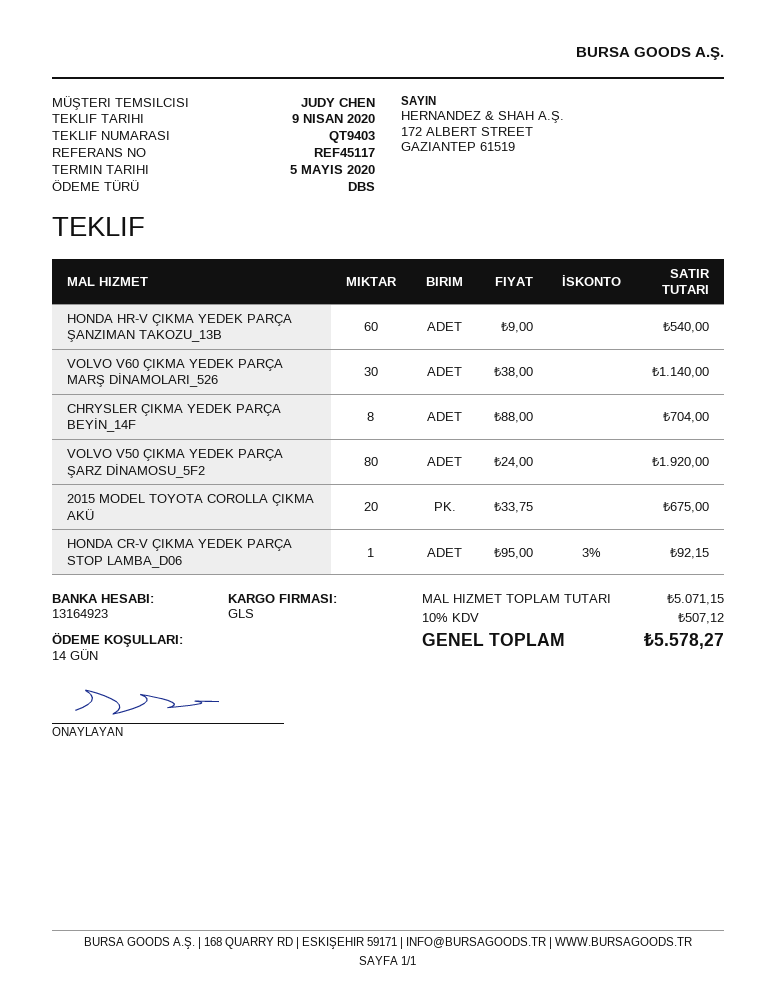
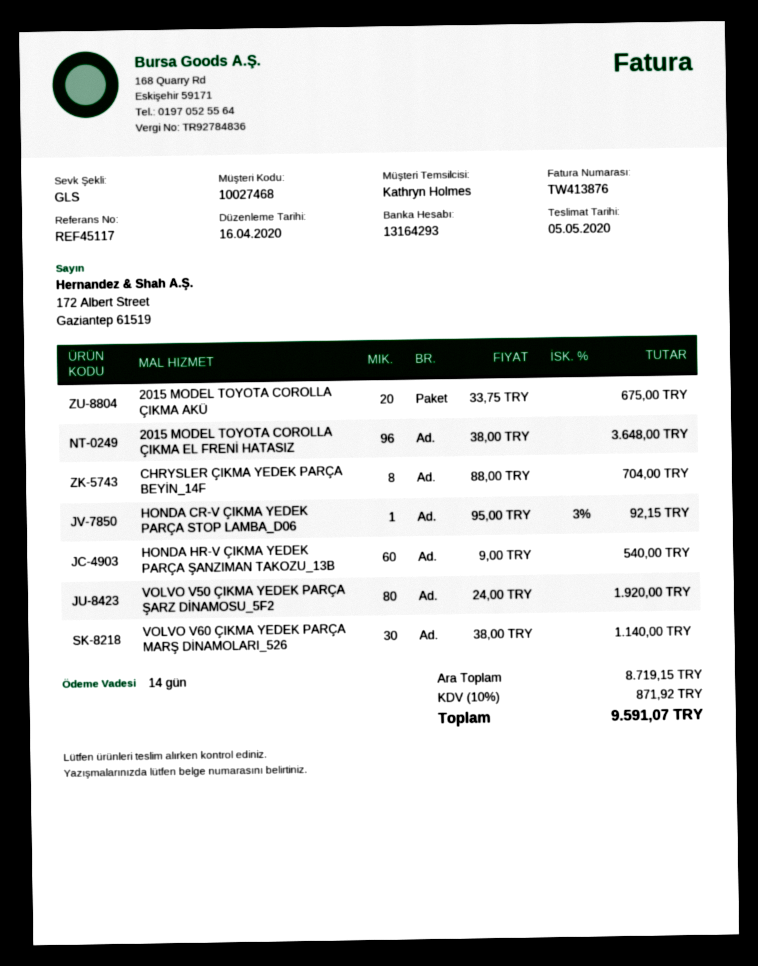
sales rep: JUDY CHEN -> Kathryn Holmes
bank account: 13164923 -> 13164293
2015 MODEL TOYOTA COROLLA ÇIKMA EL FRENİ HATASIZ: none -> 96 x 38.00 = 3648.00
subtotal: 5071.15 -> 8719.15
tax: 10% = 507.12 -> 10% = 871.92
total: 5578.27 -> 9591.07

